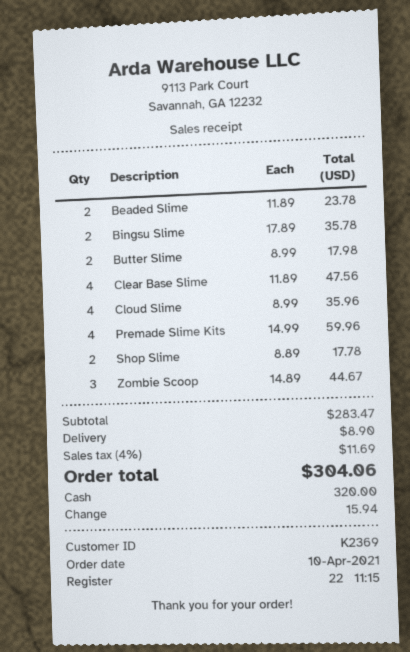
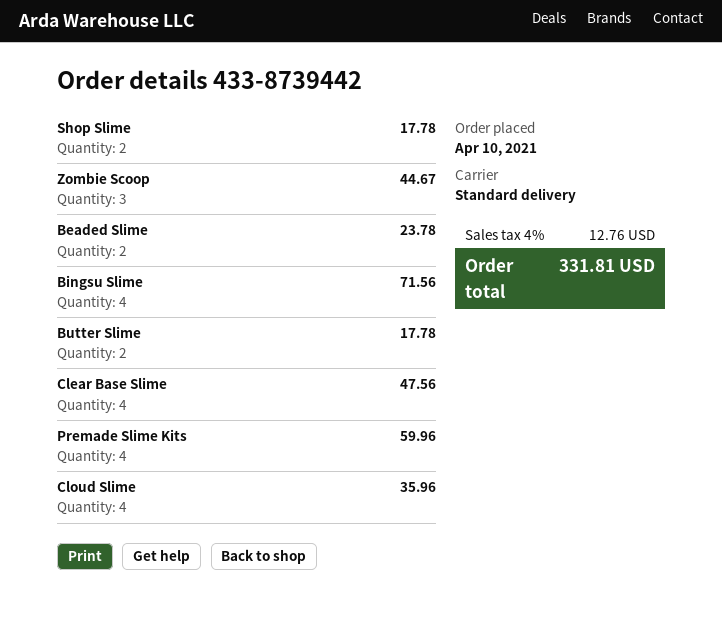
Bingsu Slime: 2 for 35.78 -> 4 for 71.56
Butter Slime: 2 for 17.98 -> 2 for 17.78
shipping: 8.90 -> none
tax: 4% = 11.69 -> 4% = 12.76
total: 304.06 -> 331.81

